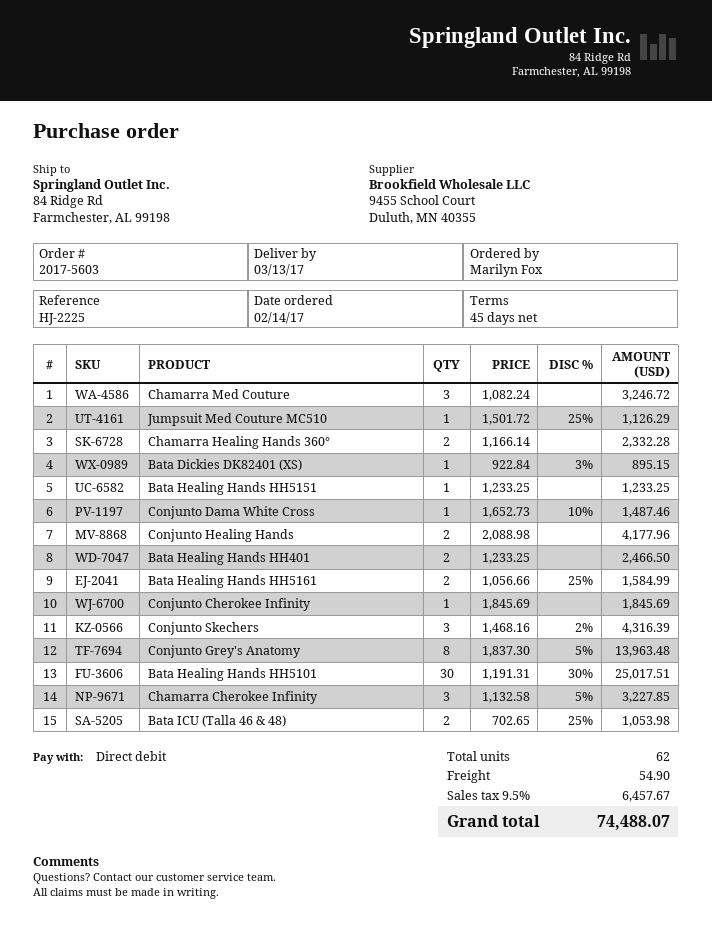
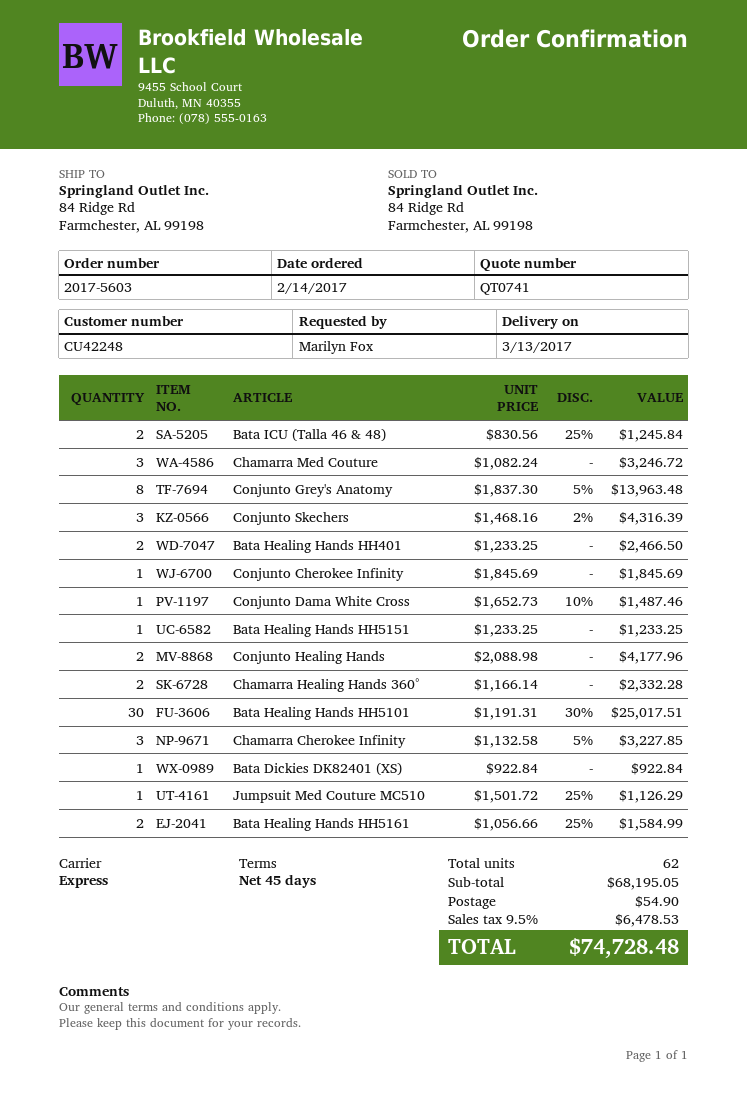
Bata Dickies DK82401 (XS): 1 x 922.84 - 3% = 895.15 -> 1 x 922.84 = 922.84
Bata ICU (Talla 46 & 48): 2 x 702.65 - 25% = 1053.98 -> 2 x 830.56 - 25% = 1245.84
tax: 9.5% = 6457.67 -> 9.5% = 6478.53
total: 74488.07 -> 74728.48

